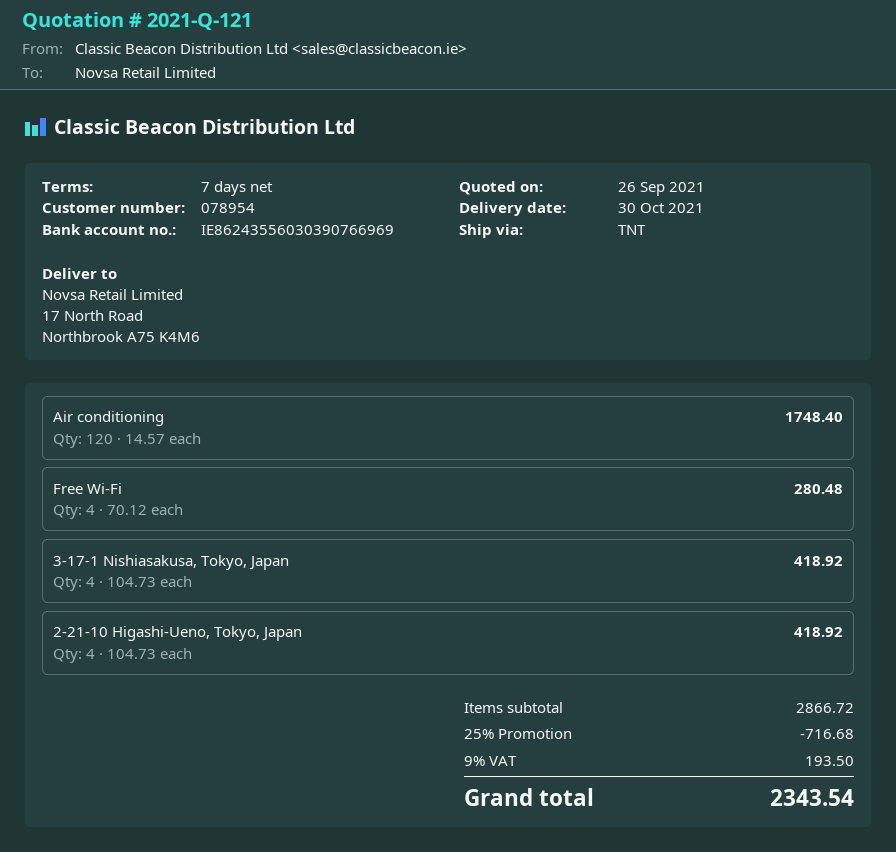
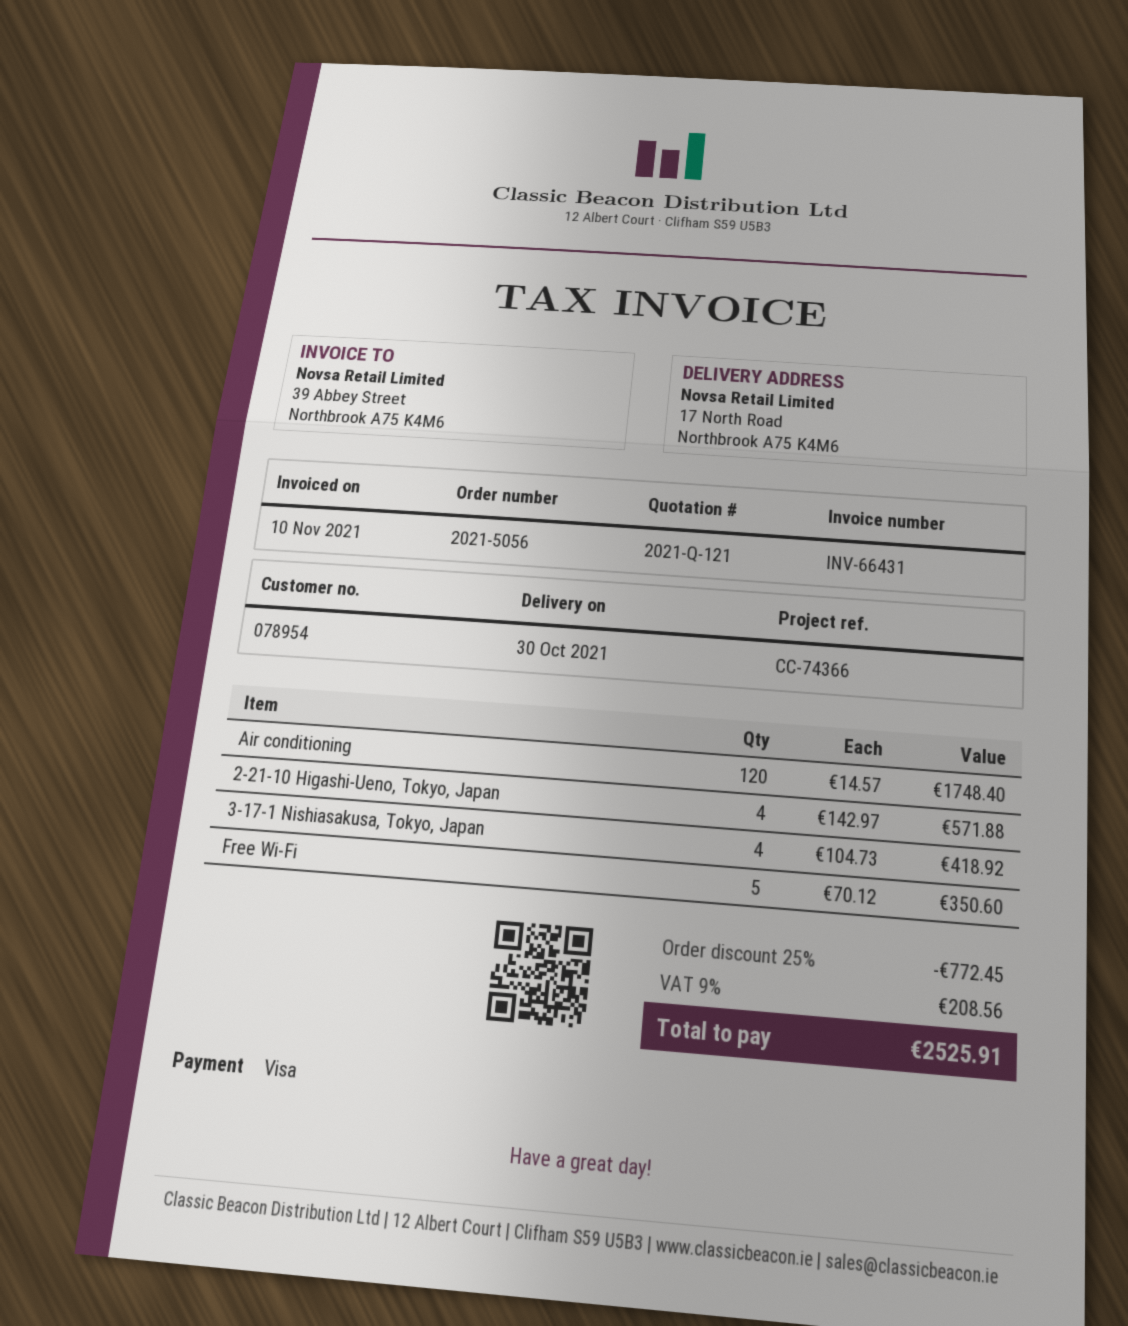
Free Wi-Fi: 4 x 70.12 = 280.48 -> 5 x 70.12 = 350.60
2-21-10 Higashi-Ueno, Tokyo, Japan: 4 x 104.73 = 418.92 -> 4 x 142.97 = 571.88
discount: 25% = 716.68 -> 25% = 772.45
tax: 9% = 193.50 -> 9% = 208.56
total: 2343.54 -> 2525.91

